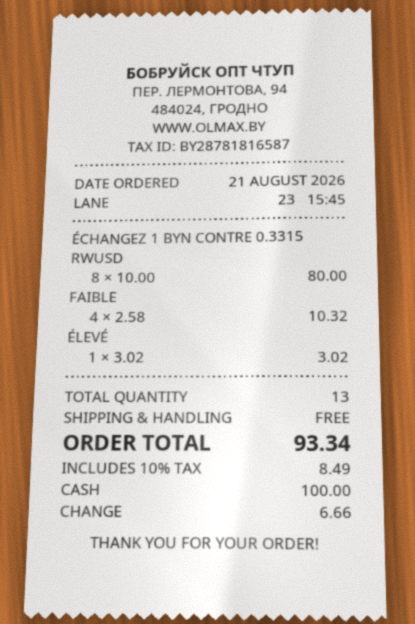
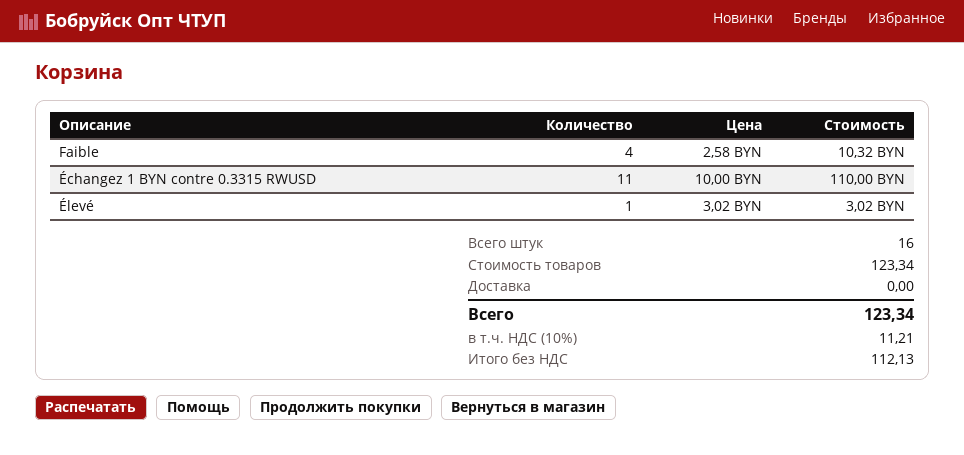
ÉCHANGEZ 1 BYN CONTRE 0.3315 RWUSD: 8 x 10.00 = 80.00 -> 11 x 10.00 = 110.00
total quantity: 13 -> 16
tax: 10% = 8.49 -> 10% = 11.21
total: 93.34 -> 123.34

